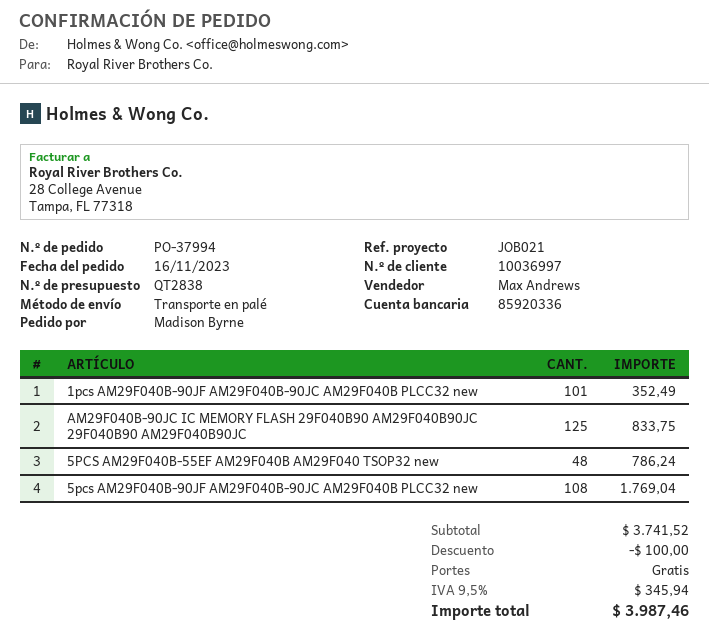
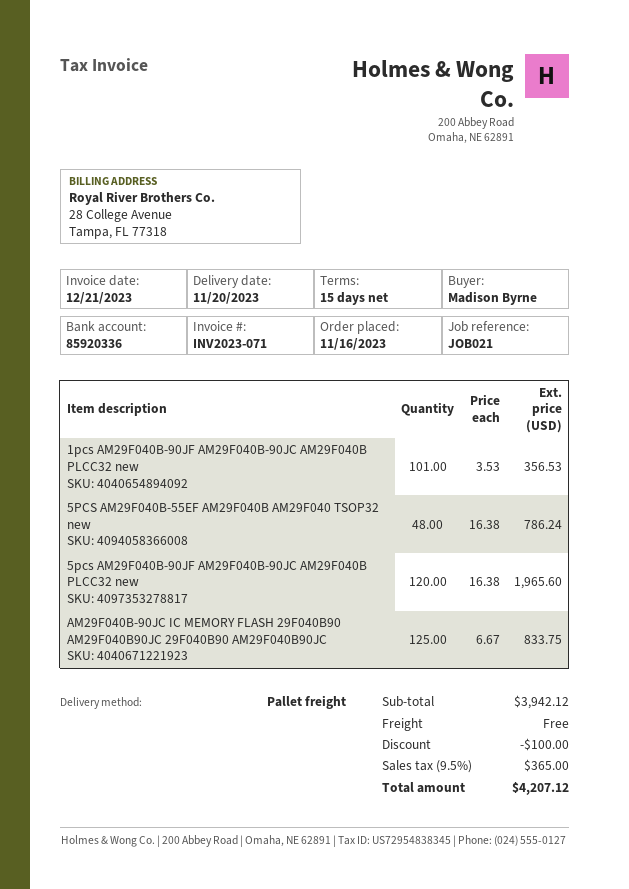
1pcs AM29F040B-90JF AM29F040B-90JC AM29F040B PLCC32 new: 101 for 352.49 -> 101 for 356.53
5pcs AM29F040B-90JF AM29F040B-90JC AM29F040B PLCC32 new: 108 for 1769.04 -> 120 for 1965.60
subtotal: 3741.52 -> 3942.12
tax: 9.5% = 345.94 -> 9.5% = 365.00
total: 3987.46 -> 4207.12

